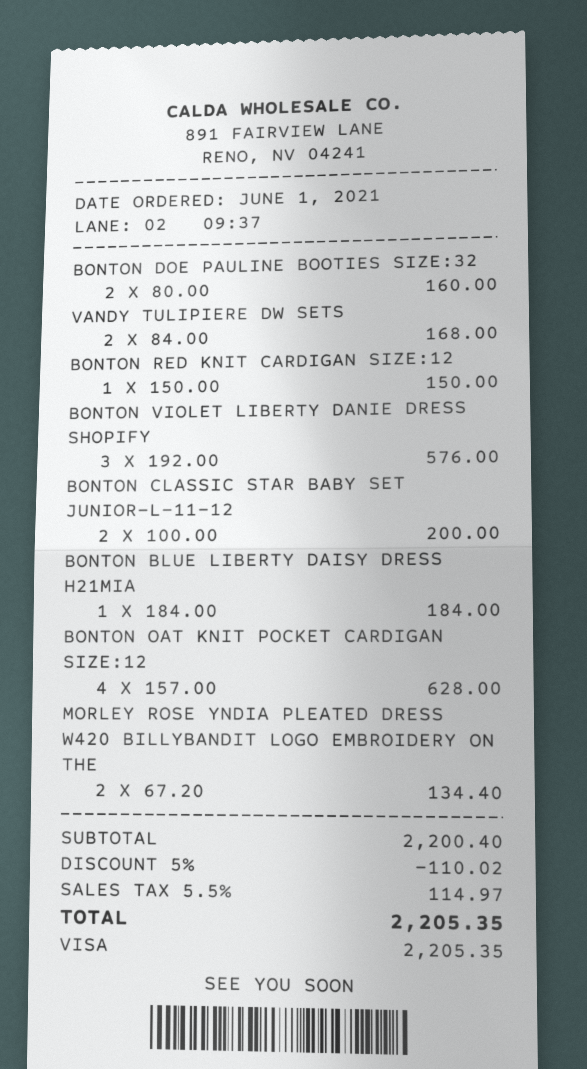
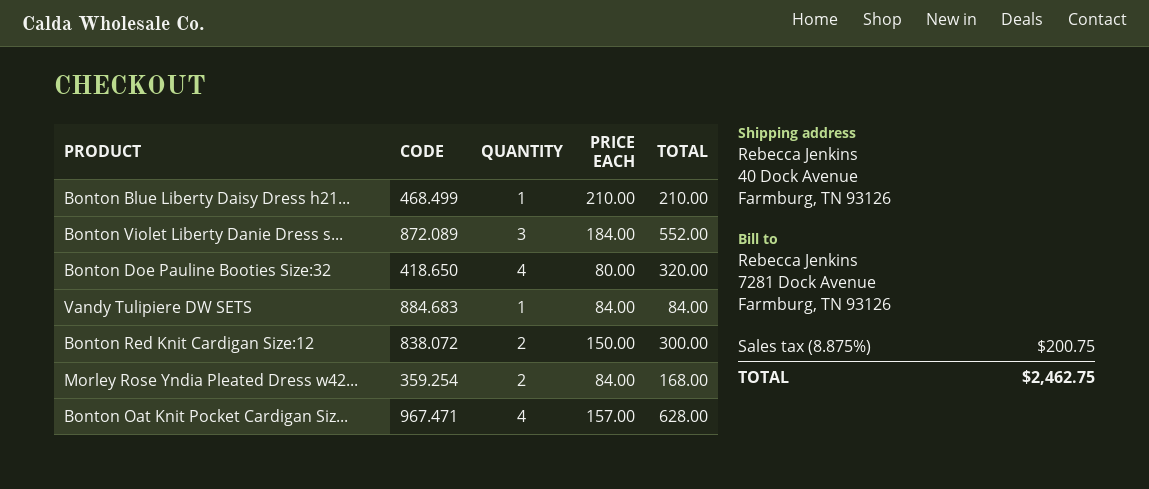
BONTON DOE PAULINE BOOTIES SIZE:32: 2 x 80.00 = 160.00 -> 4 x 80.00 = 320.00
VANDY TULIPIERE DW SETS: 2 x 84.00 = 168.00 -> 1 x 84.00 = 84.00
BONTON RED KNIT CARDIGAN SIZE:12: 1 x 150.00 = 150.00 -> 2 x 150.00 = 300.00
BONTON VIOLET LIBERTY DANIE DRESS SHOPIFY: 3 x 192.00 = 576.00 -> 3 x 184.00 = 552.00
BONTON CLASSIC STAR BABY SET JUNIOR-L-11-12: 2 x 100.00 = 200.00 -> none
BONTON BLUE LIBERTY DAISY DRESS H21MIA: 1 x 184.00 = 184.00 -> 1 x 210.00 = 210.00
MORLEY ROSE YNDIA PLEATED DRESS W420 BILLYBANDIT LOGO EMBROIDERY ON THE: 2 x 67.20 = 134.40 -> 2 x 84.00 = 168.00
discount: 5% = 110.02 -> none
tax: 5.5% = 114.97 -> 8.875% = 200.75
total: 2205.35 -> 2462.75

